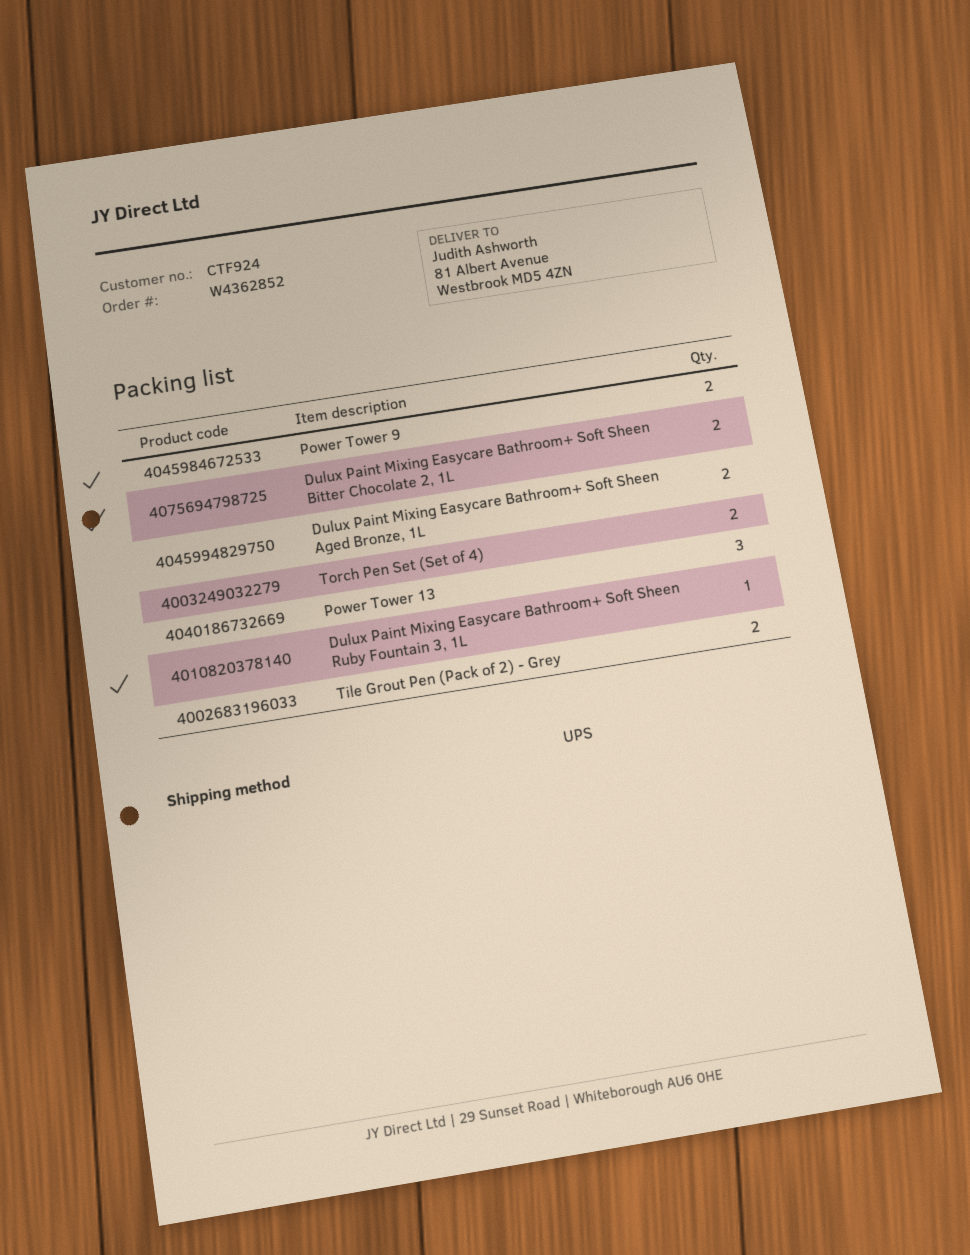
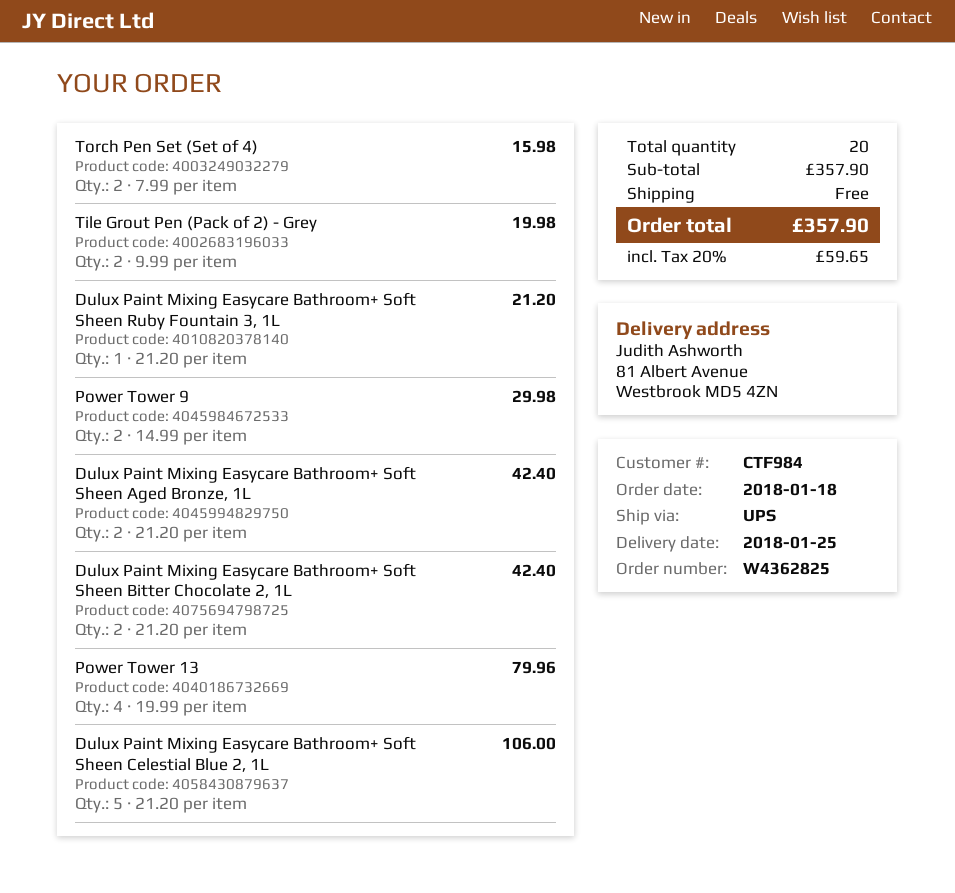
order number: W4362852 -> W4362825
customer number: CTF924 -> CTF984
Power Tower 13: 3 -> 4
Dulux Paint Mixing Easycare Bathroom+ Soft Sheen Celestial Blue 2, 1L: none -> 5

